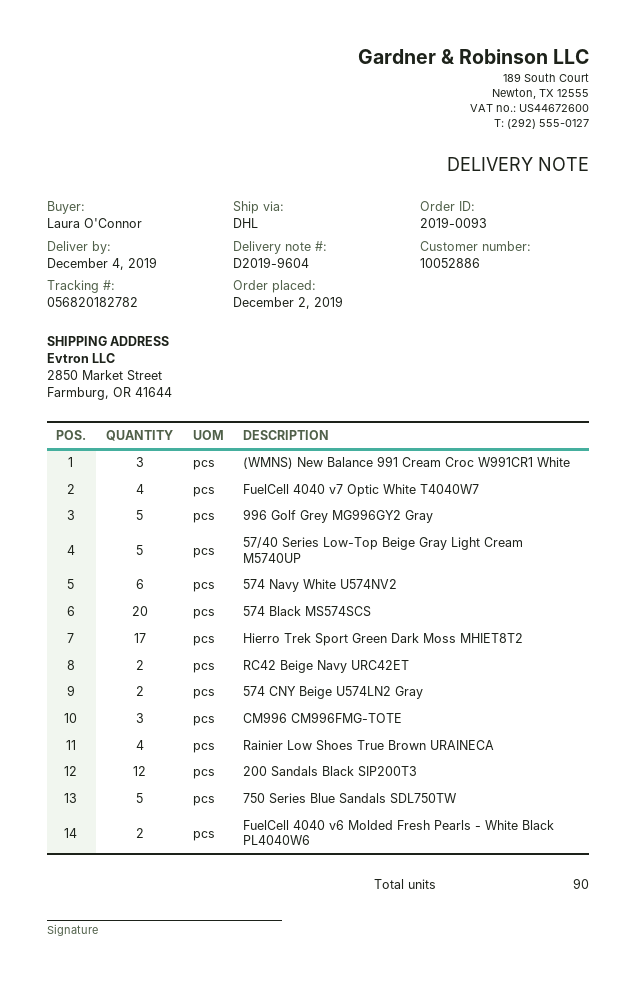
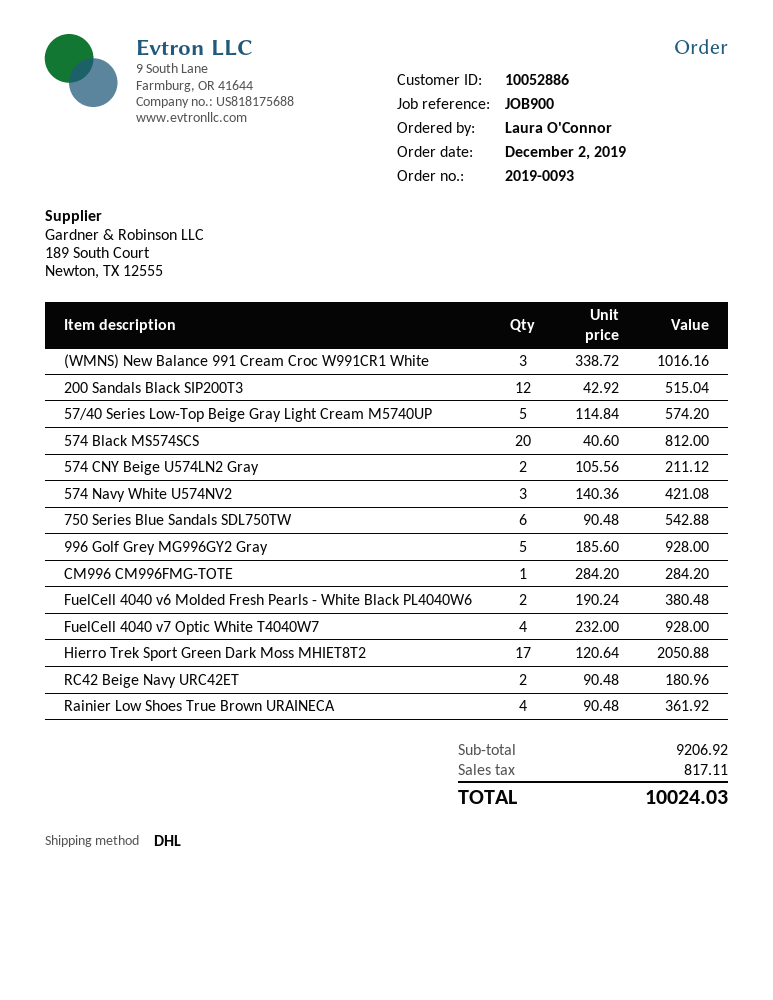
574 Navy White U574NV2: 6 -> 3
CM996 CM996FMG-TOTE: 3 -> 1
750 Series Blue Sandals SDL750TW: 5 -> 6

